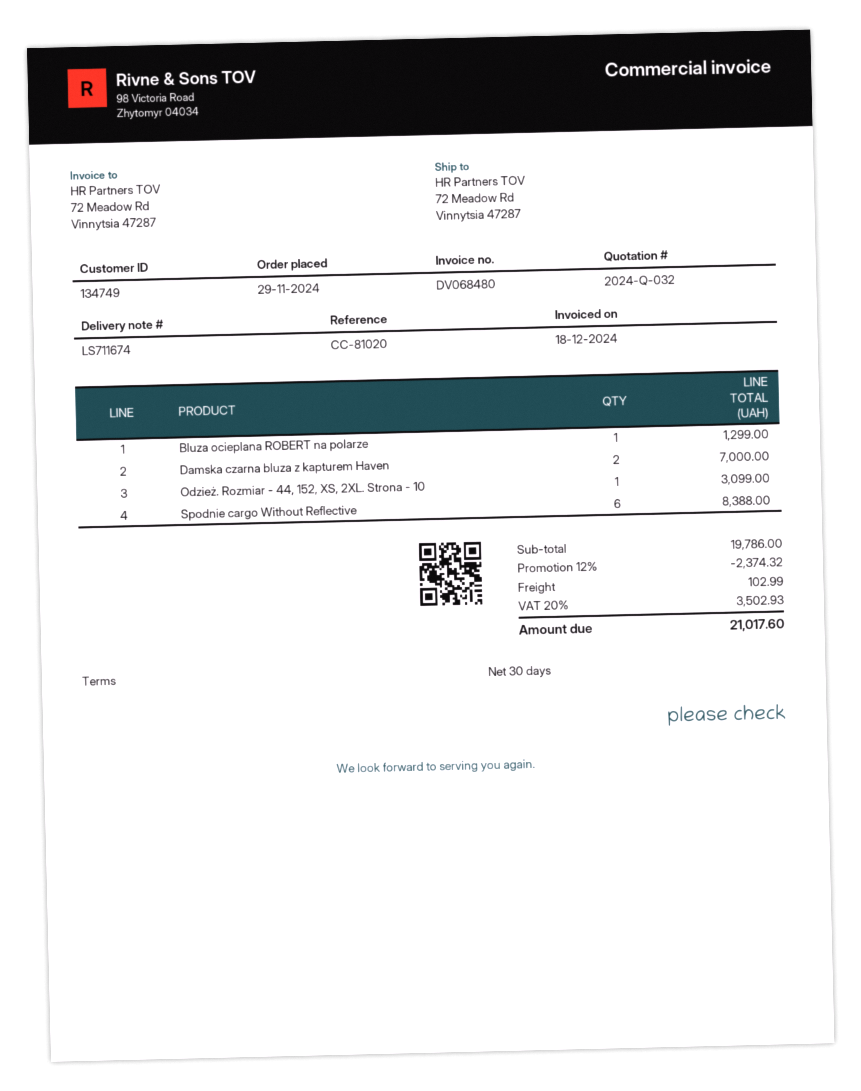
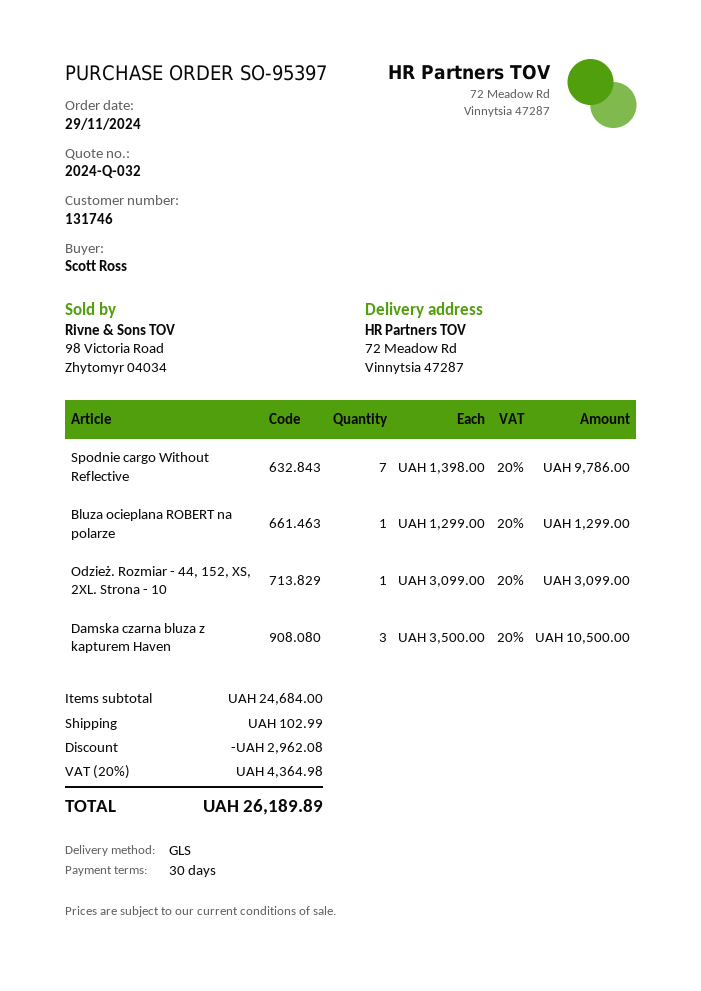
customer number: 134749 -> 131746
Damska czarna bluza z kapturem Haven: 2 for 7000.00 -> 3 for 10500.00
Spodnie cargo Without Reflective: 6 for 8388.00 -> 7 for 9786.00
subtotal: 19786.00 -> 24684.00
discount: 2374.32 -> 2962.08
tax: 20% = 3502.93 -> 20% = 4364.98
total: 21017.60 -> 26189.89

